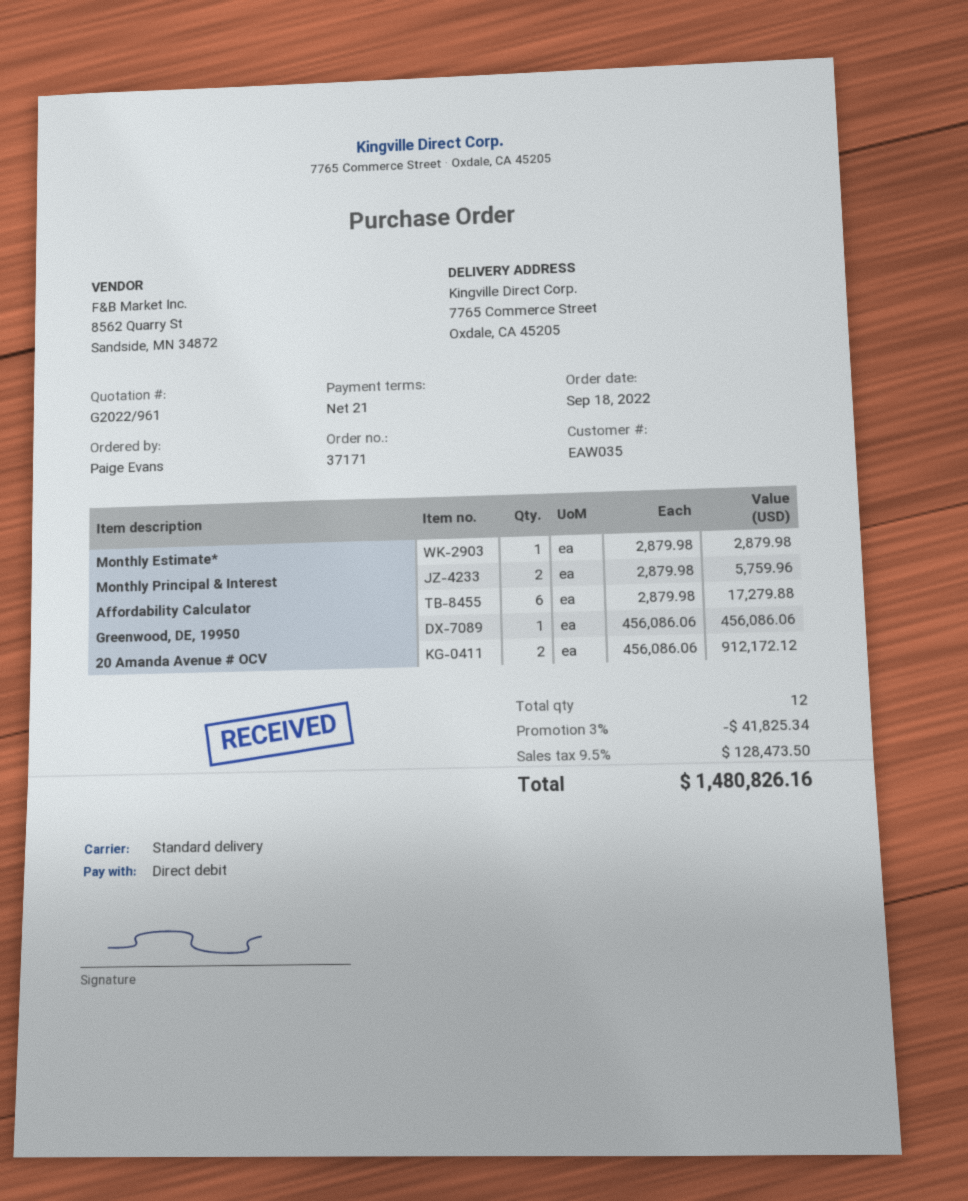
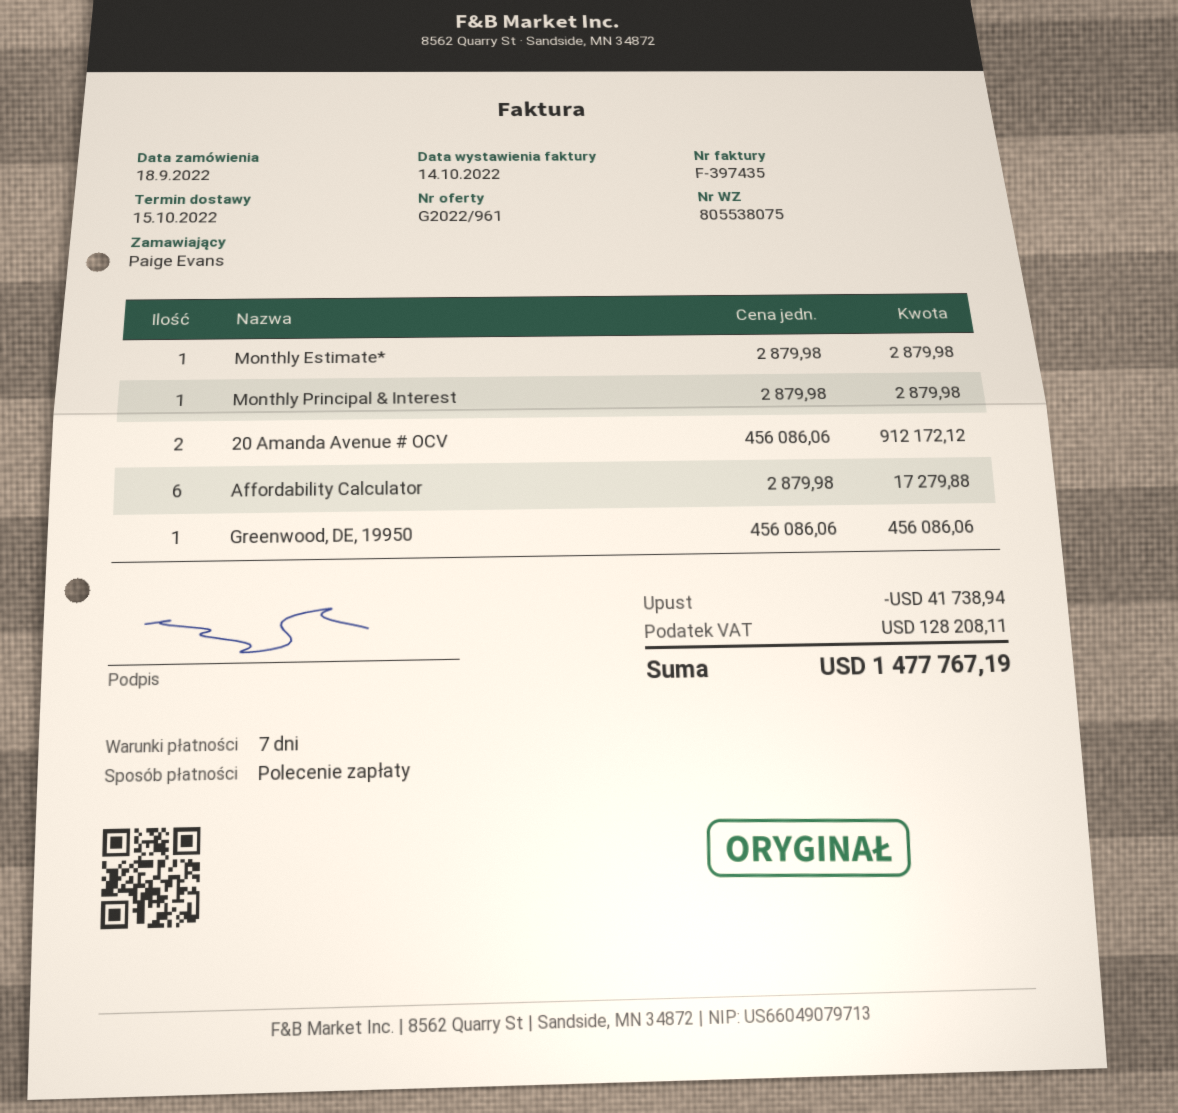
payment terms: 21 days -> 7 days
Monthly Principal & Interest: 2 x 2879.98 = 5759.96 -> 1 x 2879.98 = 2879.98
discount: 41825.34 -> 41738.94
tax: 128473.50 -> 128208.11
total: 1480826.16 -> 1477767.19

